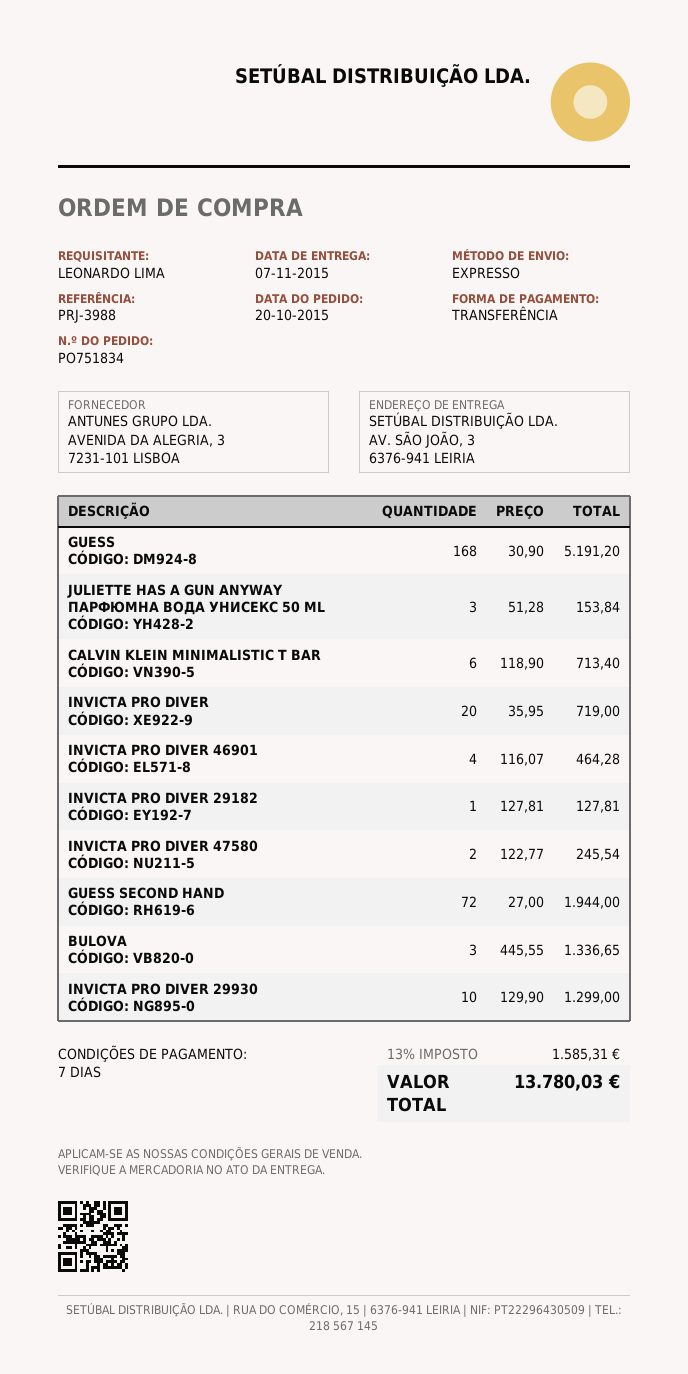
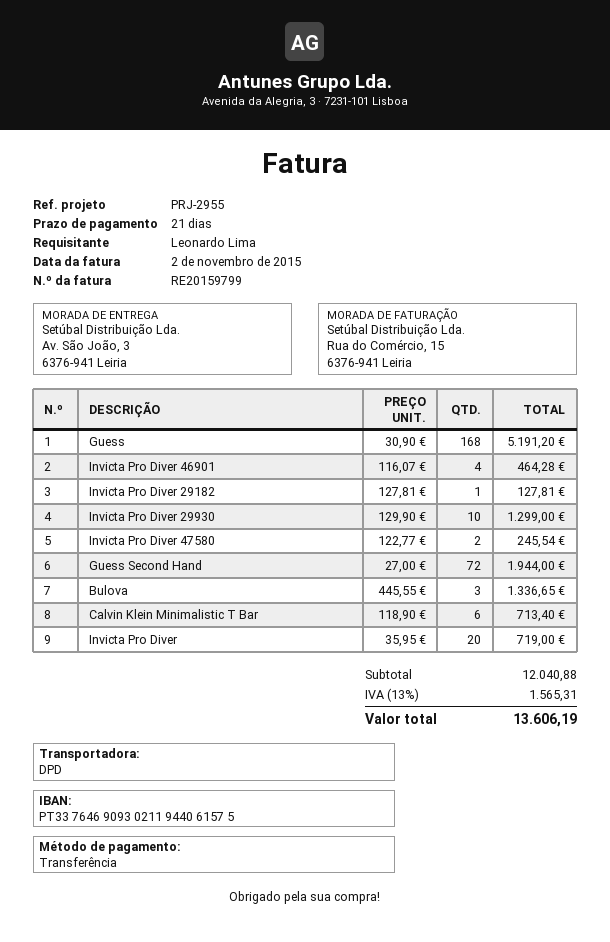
payment terms: 7 days -> 21 days
reference: PRJ-3988 -> PRJ-2955
shipping method: express -> DPD
JULIETTE HAS A GUN ANYWAY ПАРФЮМНА ВОДА УНИСЕКС 50 ML: 3 x 51.28 = 153.84 -> none
tax: 13% = 1585.31 -> 13% = 1565.31
total: 13780.03 -> 13606.19

